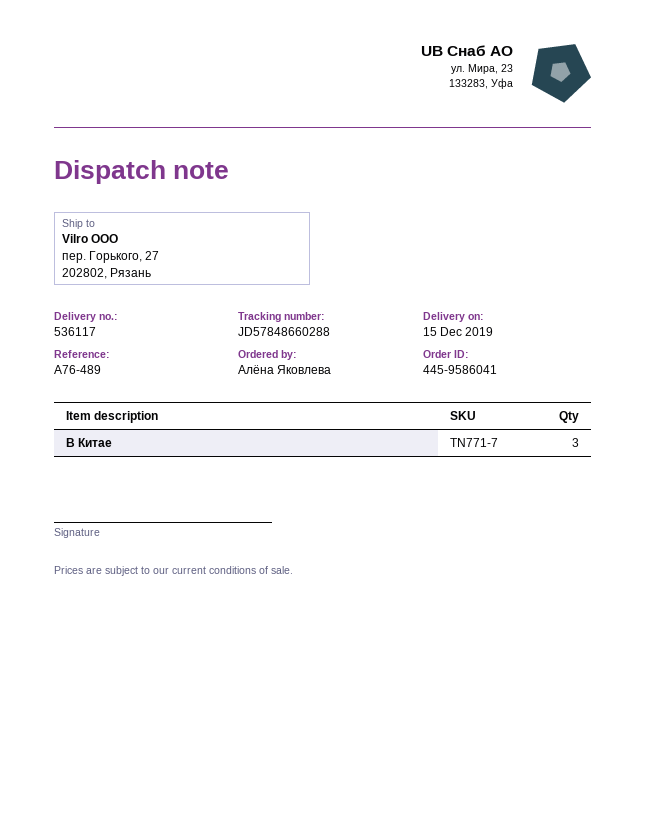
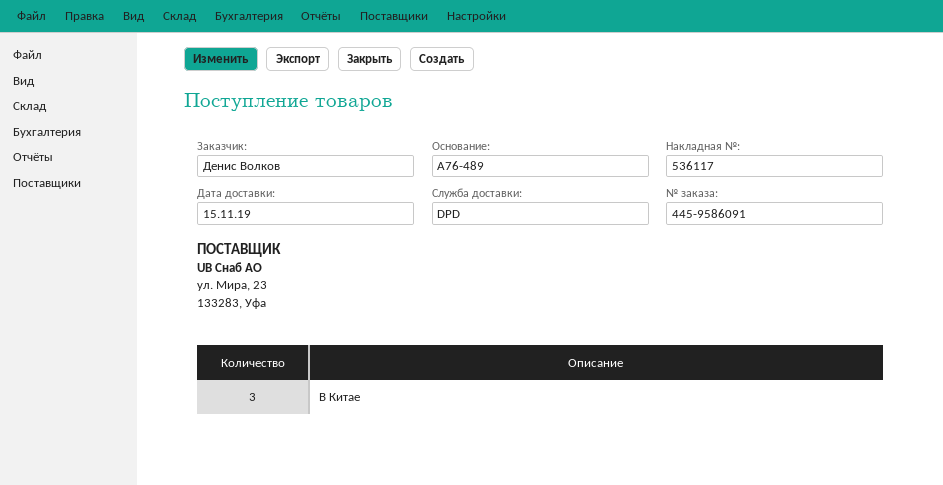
order number: 445-9586041 -> 445-9586091
delivery date: 2019-12-15 -> 2019-11-15
ordered by: Алёна Яковлева -> Денис Волков

